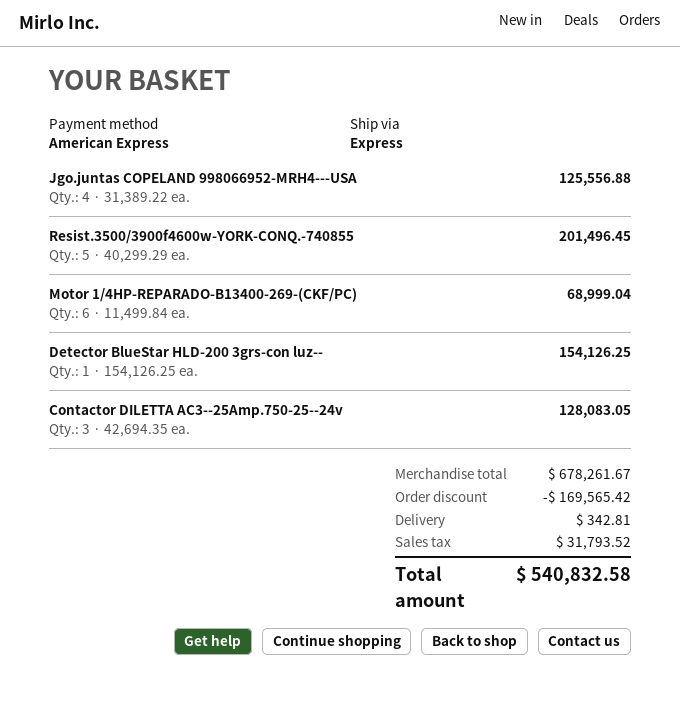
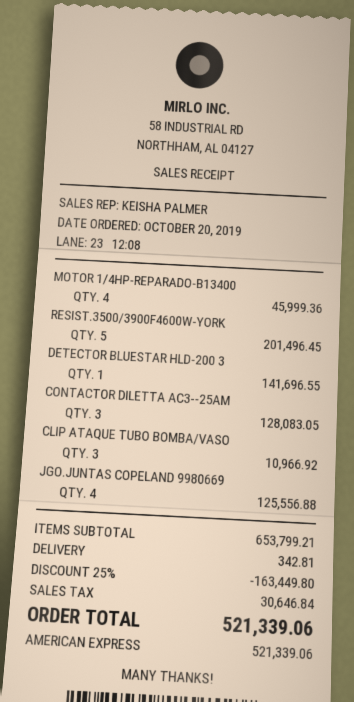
Motor 1/4HP-REPARADO-B13400-269-(CKF/PC): 6 for 68999.04 -> 4 for 45999.36
Detector BlueStar HLD-200 3grs-con luz--: 1 for 154126.25 -> 1 for 141696.55
CLIP ATAQUE TUBO BOMBA/VASO: none -> 3 for 10966.92
subtotal: 678261.67 -> 653799.21
discount: 169565.42 -> 163449.80
tax: 31793.52 -> 30646.84
total: 540832.58 -> 521339.06

